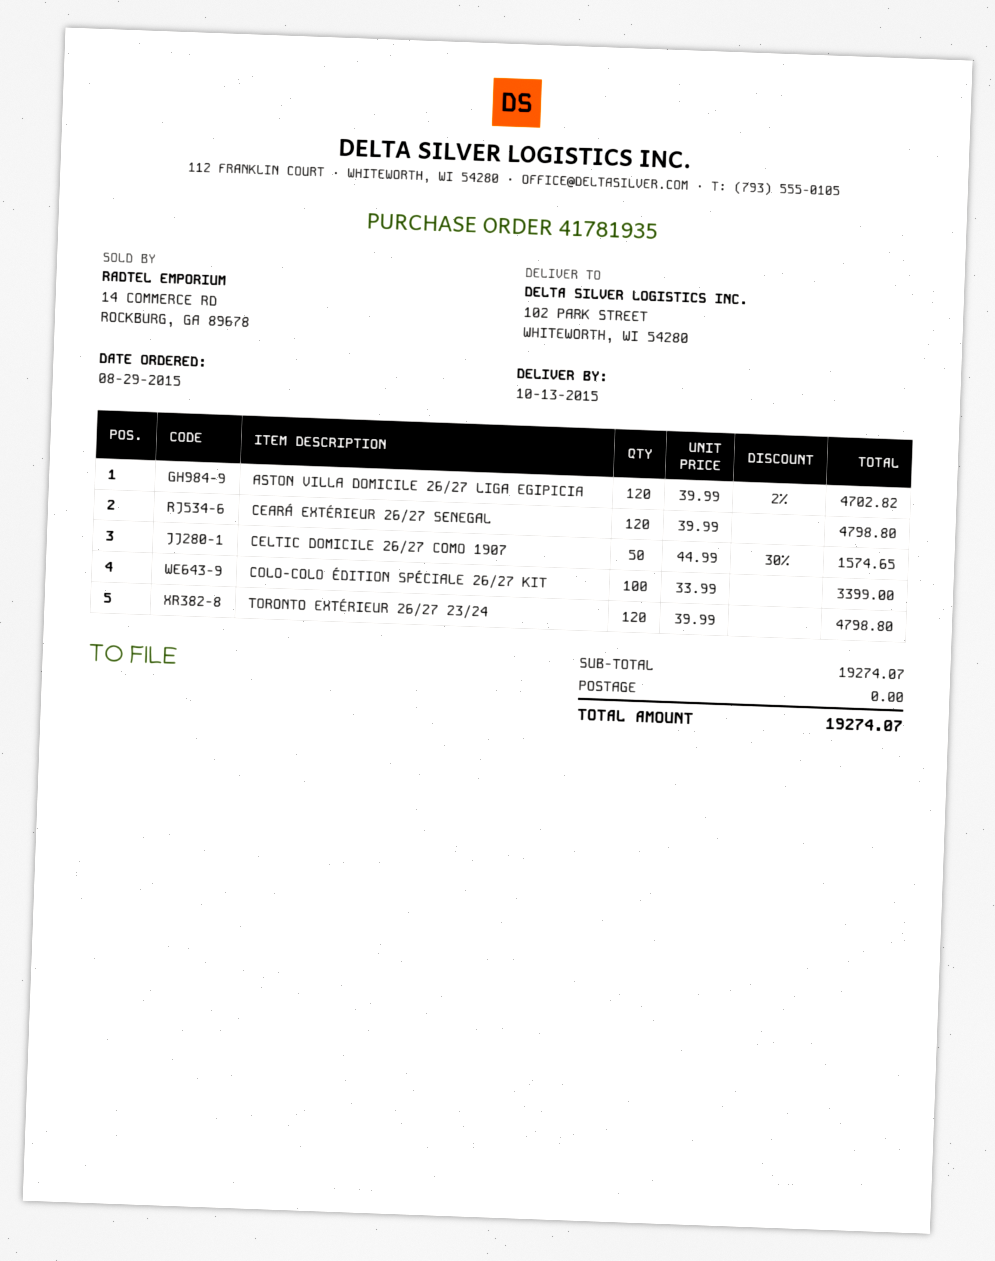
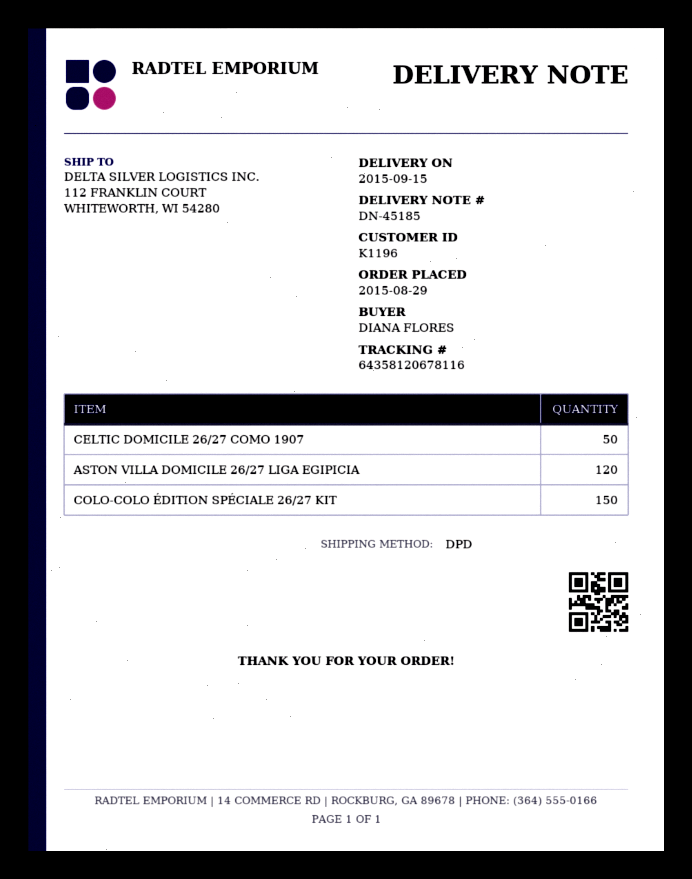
delivery date: 2015-10-13 -> 2015-09-15
ship to: 102 PARK STREET, WHITEWORTH, WI 54280 -> 112 FRANKLIN COURT, WHITEWORTH, WI 54280
CEARÁ EXTÉRIEUR 26/27 SENEGAL: 120 -> none
COLO-COLO ÉDITION SPÉCIALE 26/27 KIT: 100 -> 150
TORONTO EXTÉRIEUR 26/27 23/24: 120 -> none

